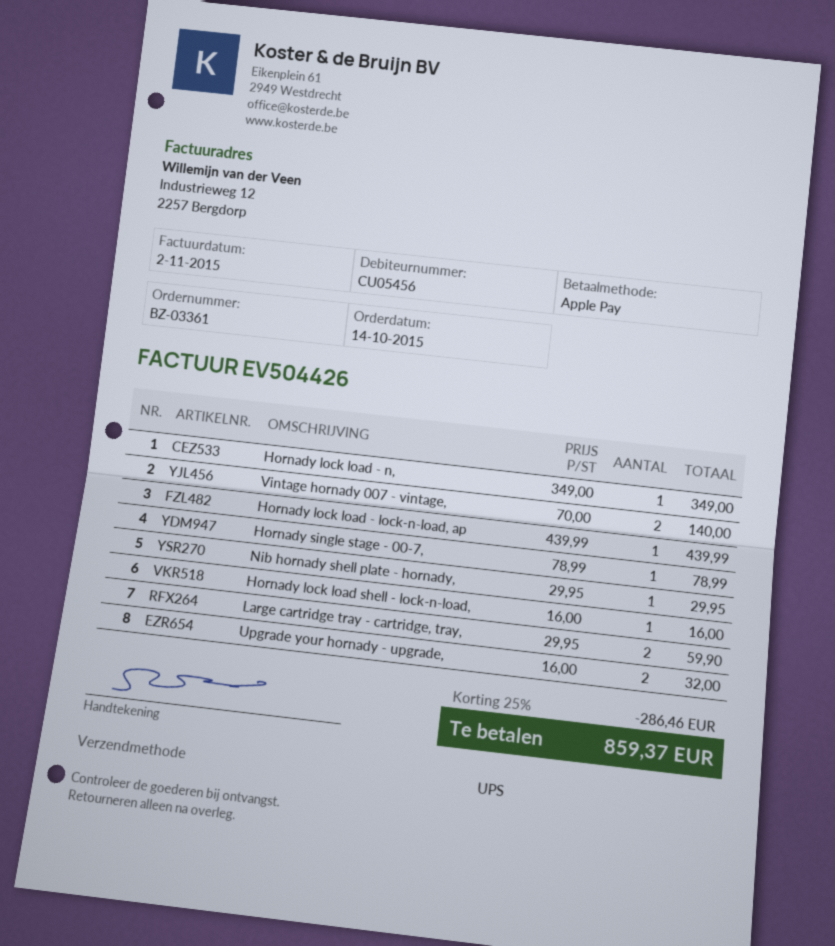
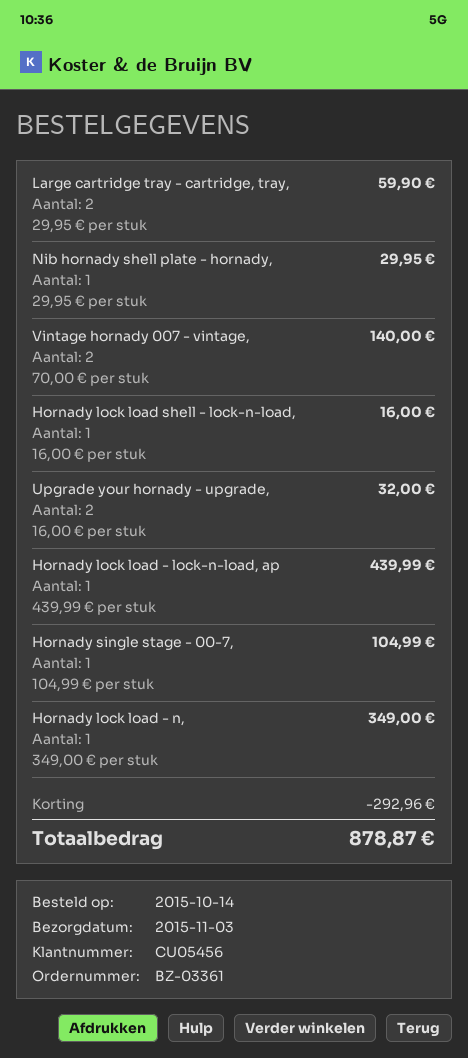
Hornady single stage - 00-7,: 1 x 78.99 = 78.99 -> 1 x 104.99 = 104.99
discount: 286.46 -> 292.96
total: 859.37 -> 878.87

